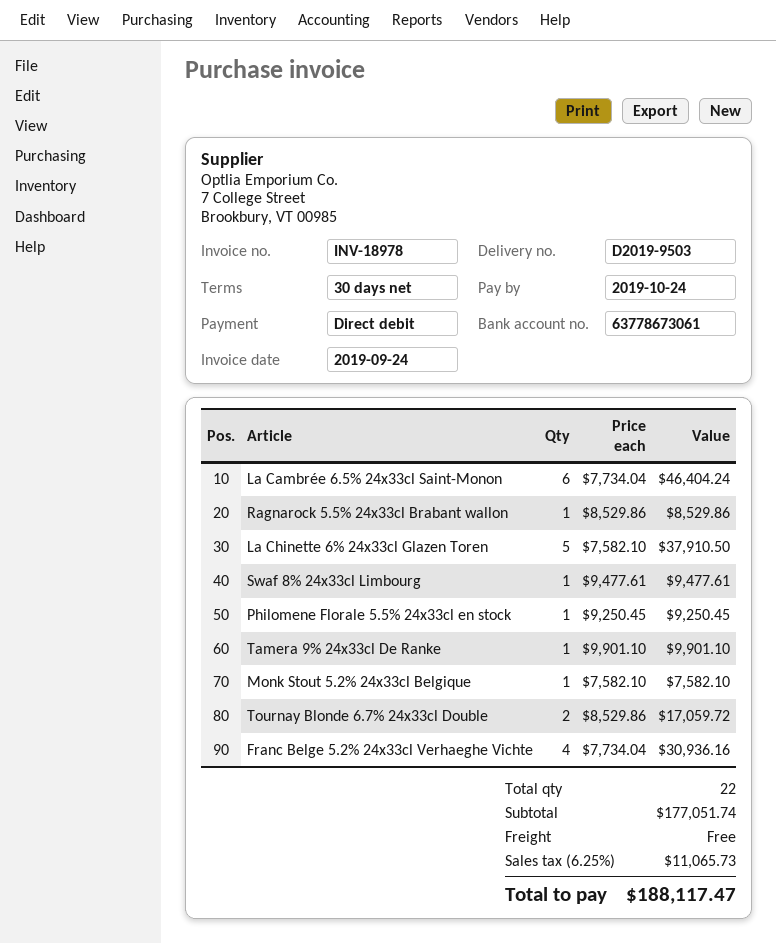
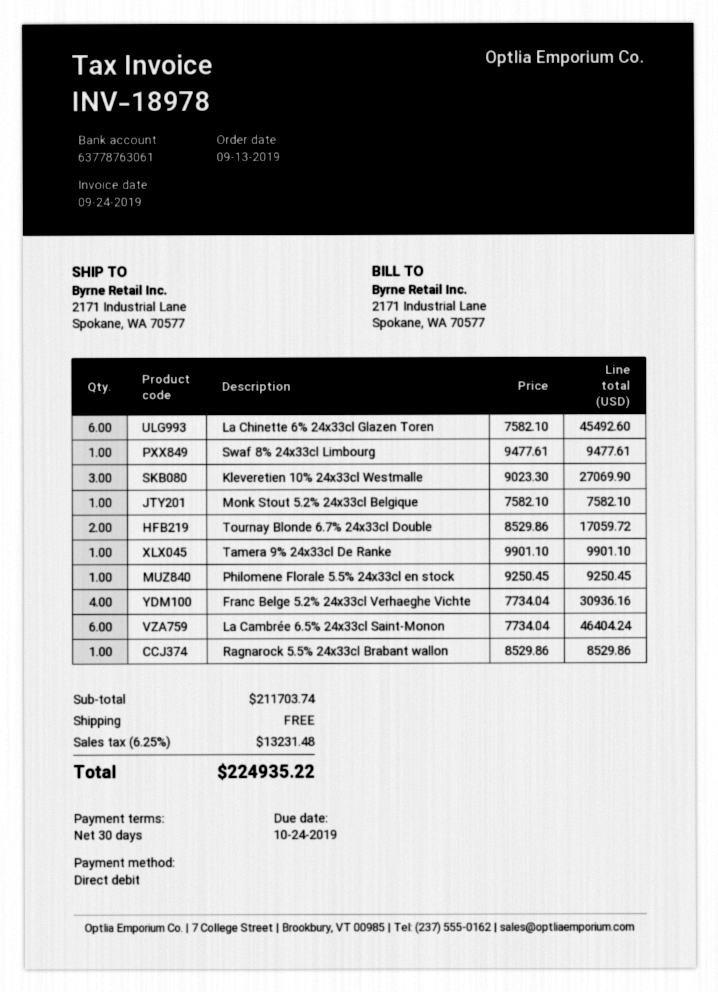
bank account: 63778673061 -> 63778763061
La Chinette 6% 24x33cl Glazen Toren: 5 x 7582.10 = 37910.50 -> 6 x 7582.10 = 45492.60
Kleveretien 10% 24x33cl Westmalle: none -> 3 x 9023.30 = 27069.90
subtotal: 177051.74 -> 211703.74
tax: 6.25% = 11065.73 -> 6.25% = 13231.48
total: 188117.47 -> 224935.22

